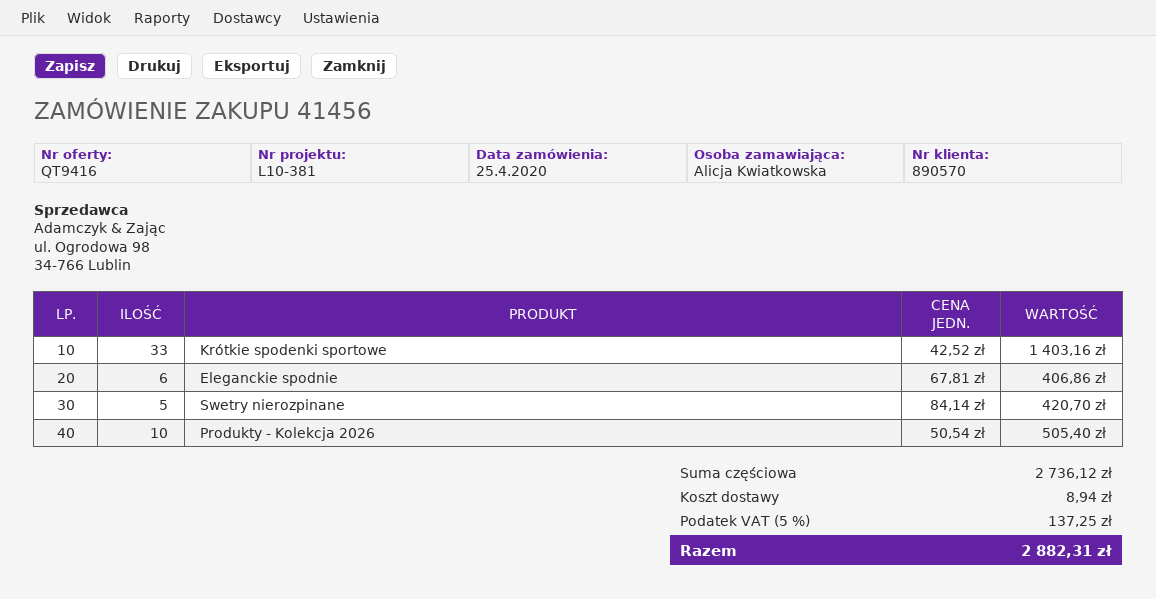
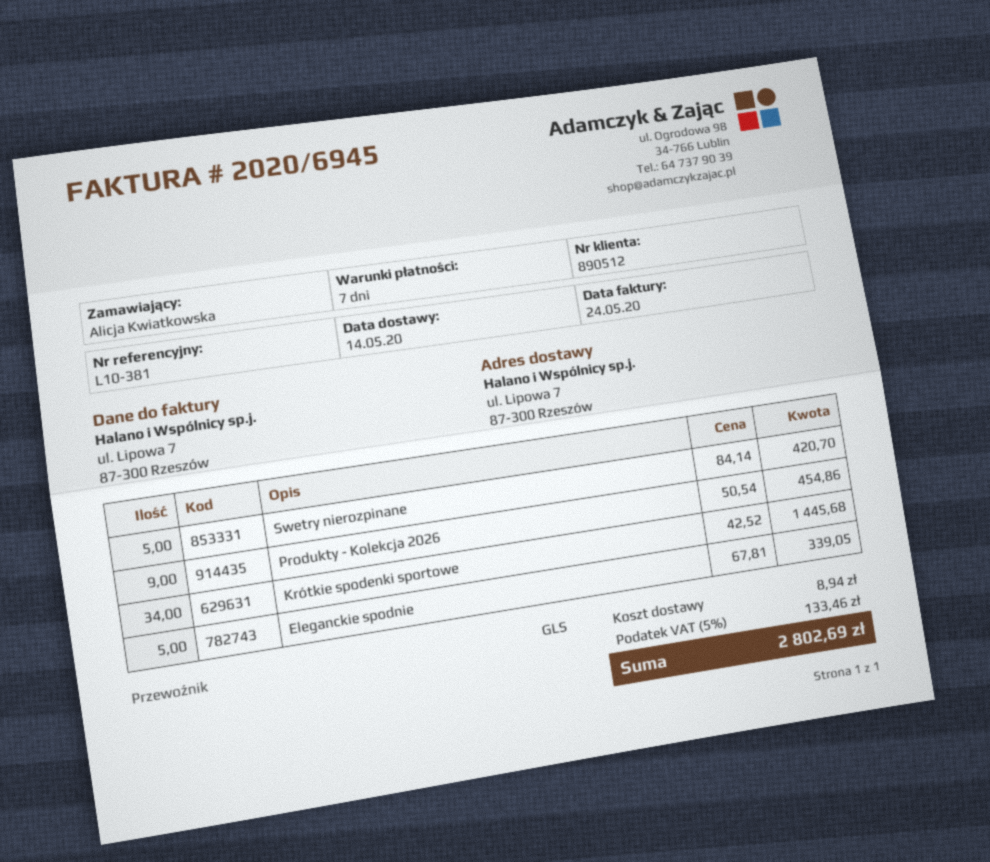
customer number: 890570 -> 890512
Krótkie spodenki sportowe: 33 x 42.52 = 1403.16 -> 34 x 42.52 = 1445.68
Eleganckie spodnie: 6 x 67.81 = 406.86 -> 5 x 67.81 = 339.05
Produkty - Kolekcja 2026: 10 x 50.54 = 505.40 -> 9 x 50.54 = 454.86
tax: 5% = 137.25 -> 5% = 133.46
total: 2882.31 -> 2802.69

